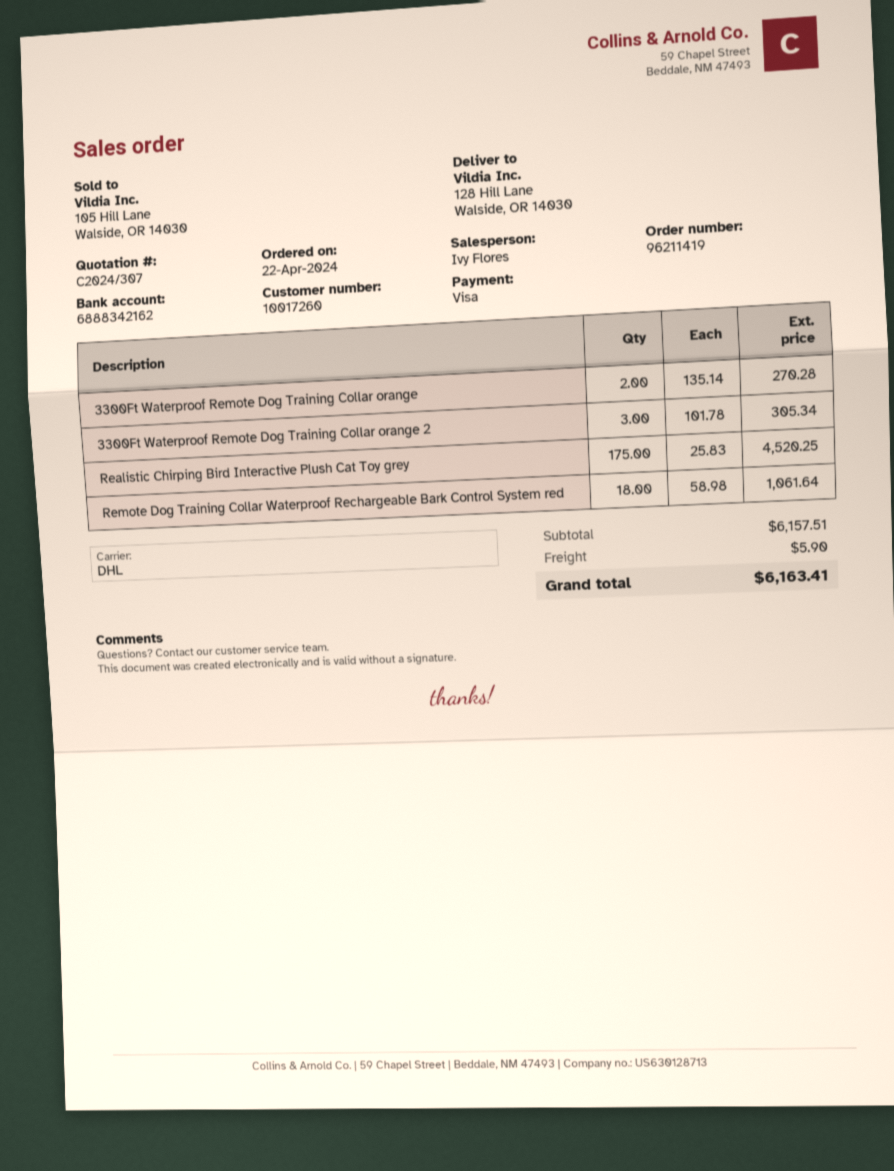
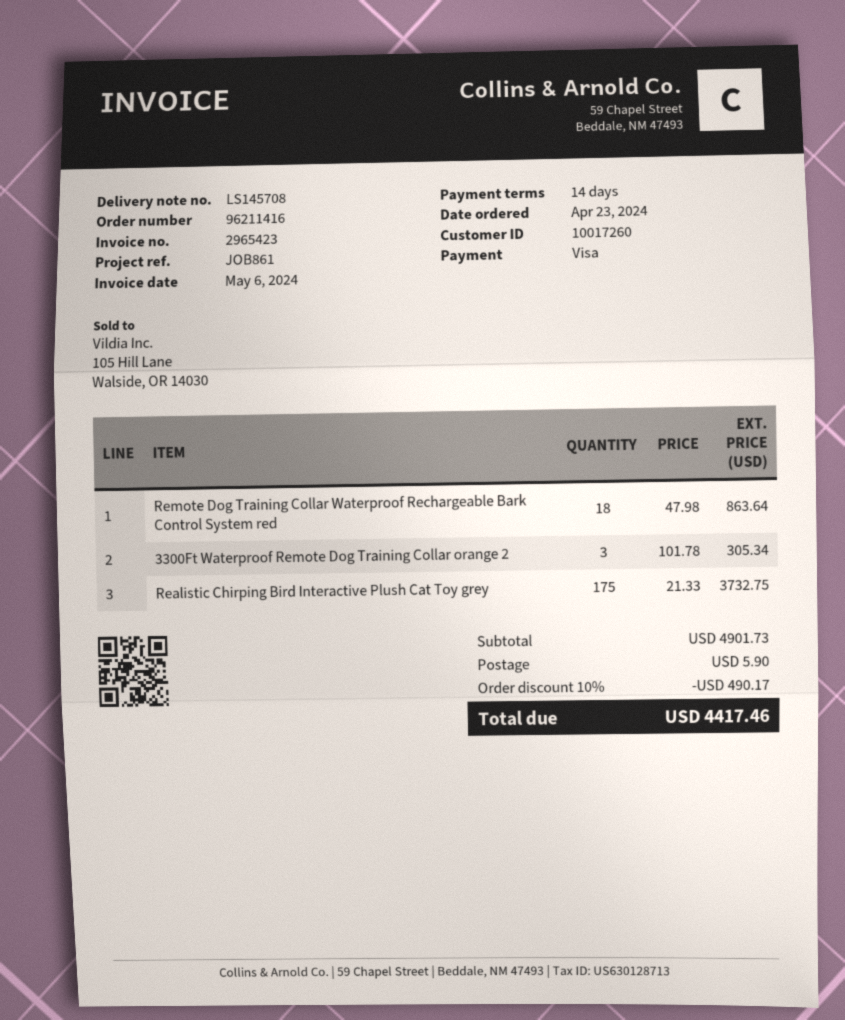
order number: 96211419 -> 96211416
order date: 2024-04-22 -> 2024-04-23
3300Ft Waterproof Remote Dog Training Collar orange: 2 x 135.14 = 270.28 -> none
Realistic Chirping Bird Interactive Plush Cat Toy grey: 175 x 25.83 = 4520.25 -> 175 x 21.33 = 3732.75
Remote Dog Training Collar Waterproof Rechargeable Bark Control System red: 18 x 58.98 = 1061.64 -> 18 x 47.98 = 863.64
subtotal: 6157.51 -> 4901.73
discount: none -> 10% = 490.17
total: 6163.41 -> 4417.46

